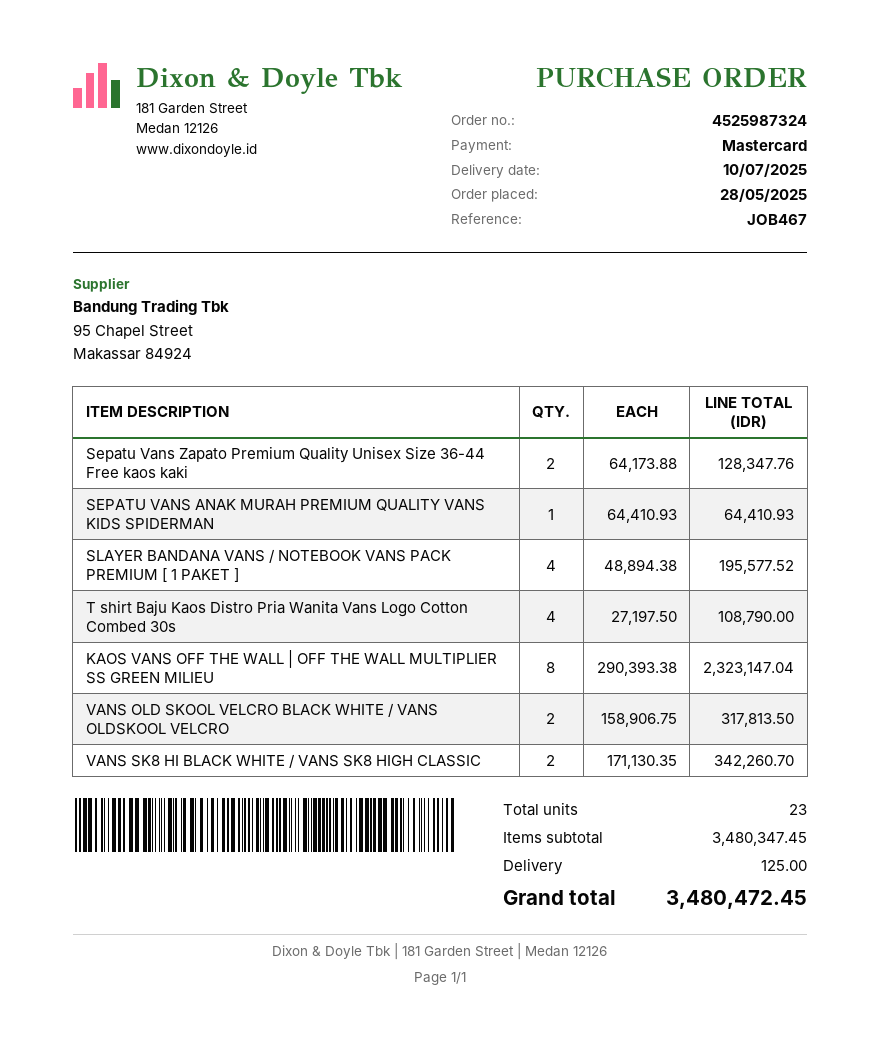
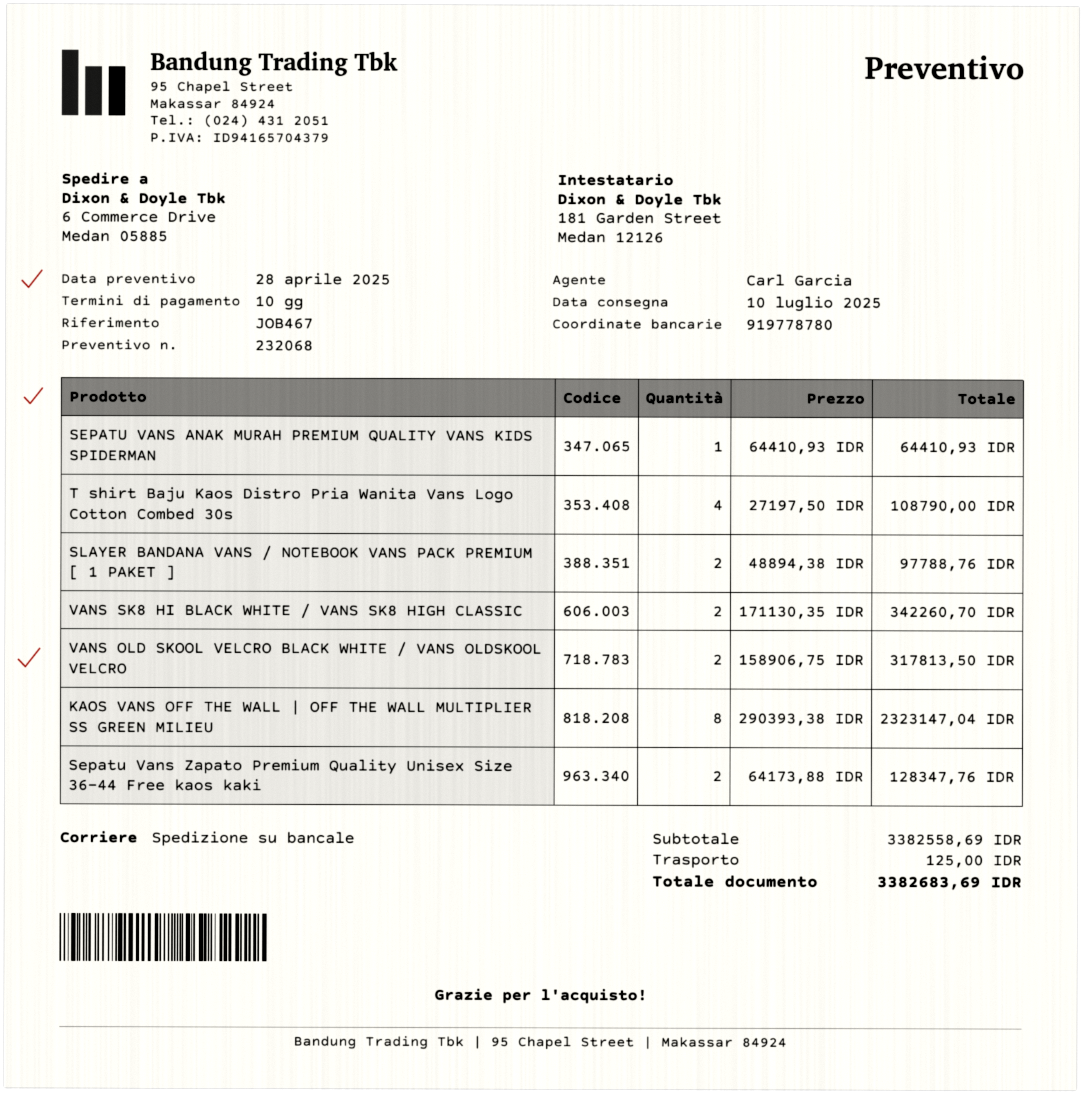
SLAYER BANDANA VANS / NOTEBOOK VANS PACK PREMIUM [ 1 PAKET ]: 4 x 48894.38 = 195577.52 -> 2 x 48894.38 = 97788.76
subtotal: 3480347.45 -> 3382558.69
total: 3480472.45 -> 3382683.69

